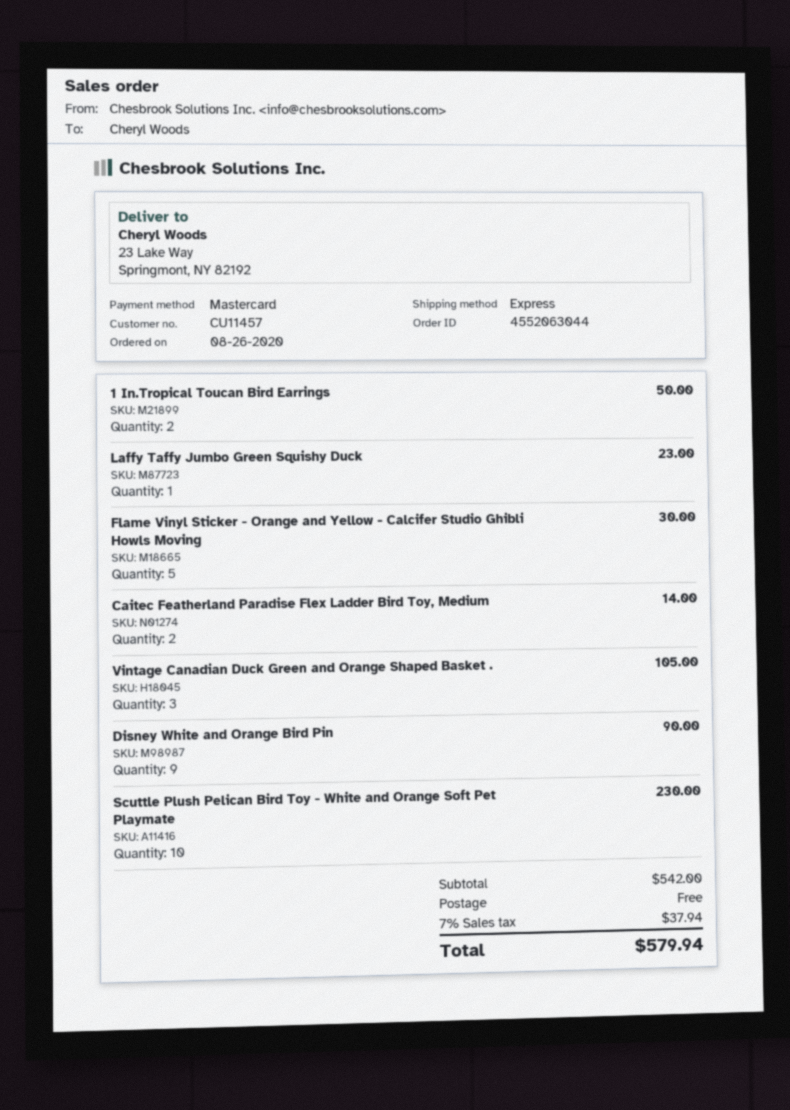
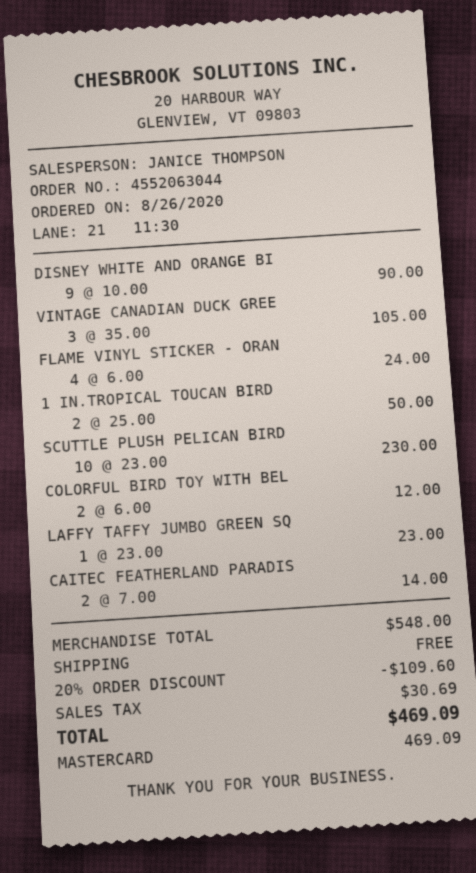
Flame Vinyl Sticker - Orange and Yellow - Calcifer Studio Ghibli Howls Moving: 5 for 30.00 -> 4 for 24.00
COLORFUL BIRD TOY WITH BEL: none -> 2 for 12.00
subtotal: 542.00 -> 548.00
discount: none -> 20% = 109.60
tax: 37.94 -> 30.69
total: 579.94 -> 469.09

